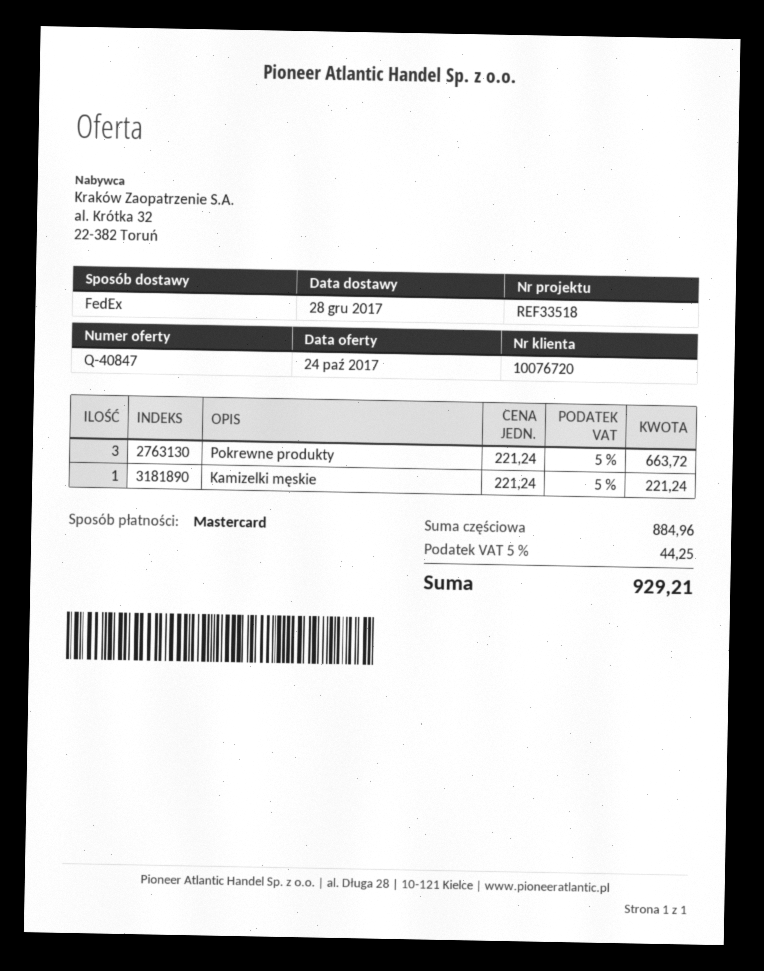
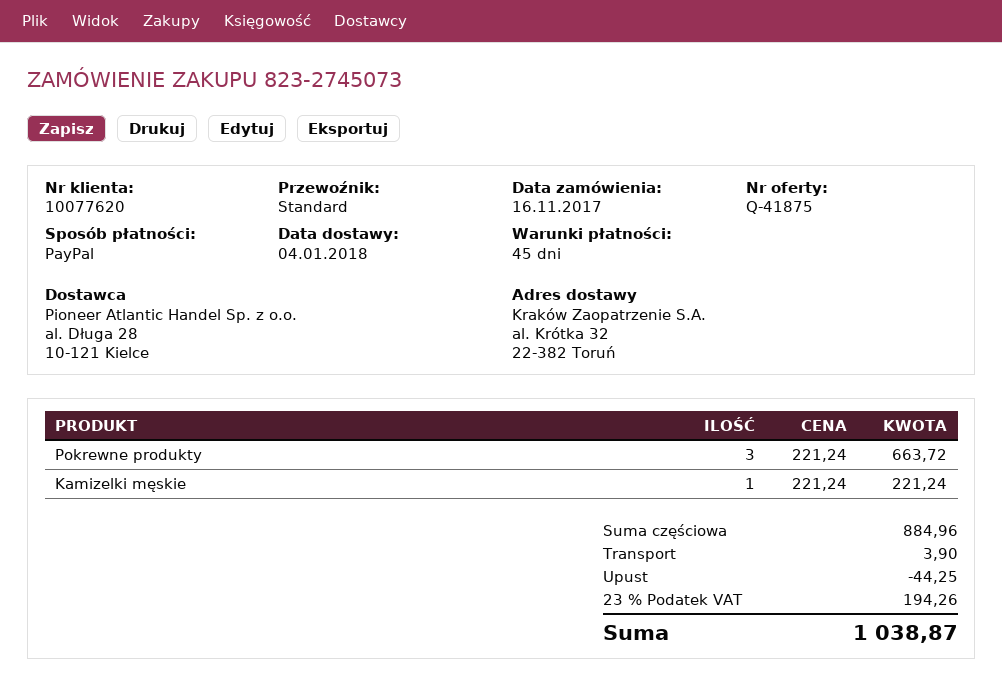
quote number: Q-40847 -> Q-41875
delivery date: 2017-12-28 -> 2018-01-04
customer number: 10076720 -> 10077620
payment method: Mastercard -> PayPal
shipping method: FedEx -> standard
discount: none -> 44.25
shipping: none -> 3.90
tax: 5% = 44.25 -> 23% = 194.26
total: 929.21 -> 1038.87

